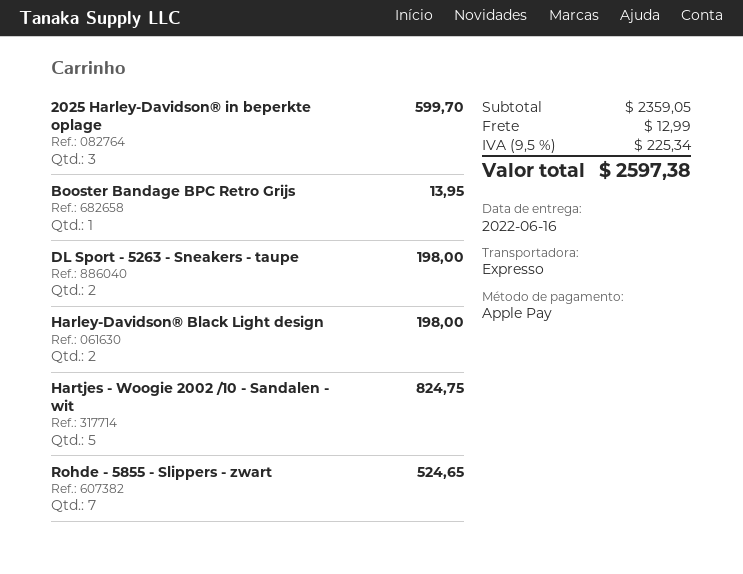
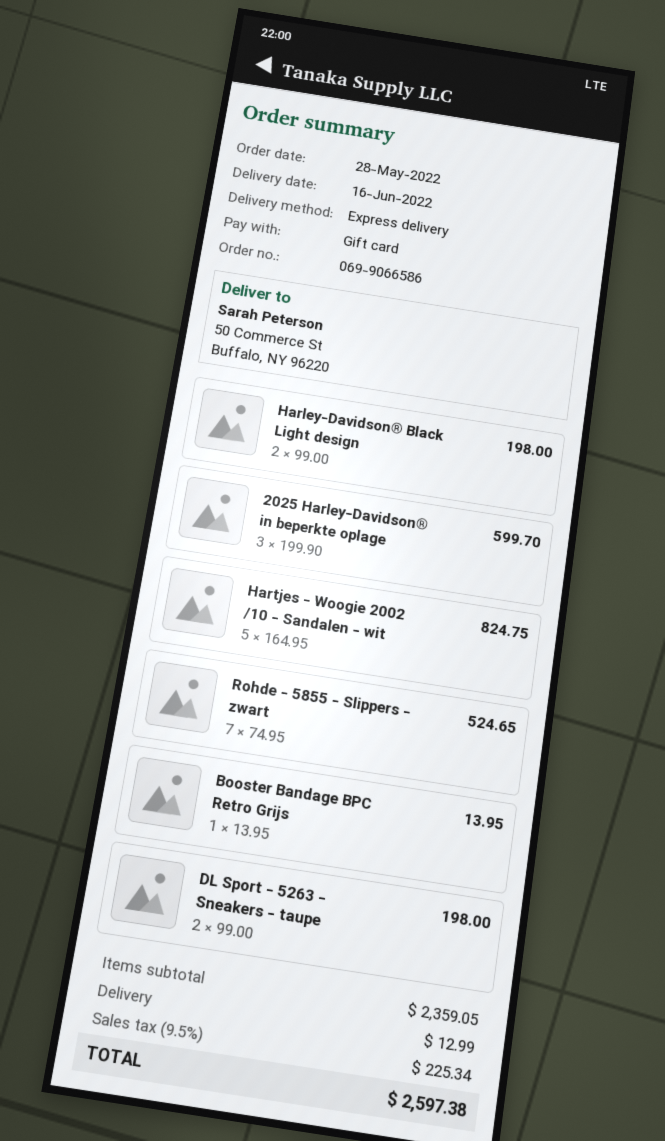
payment method: Apple Pay -> gift card

